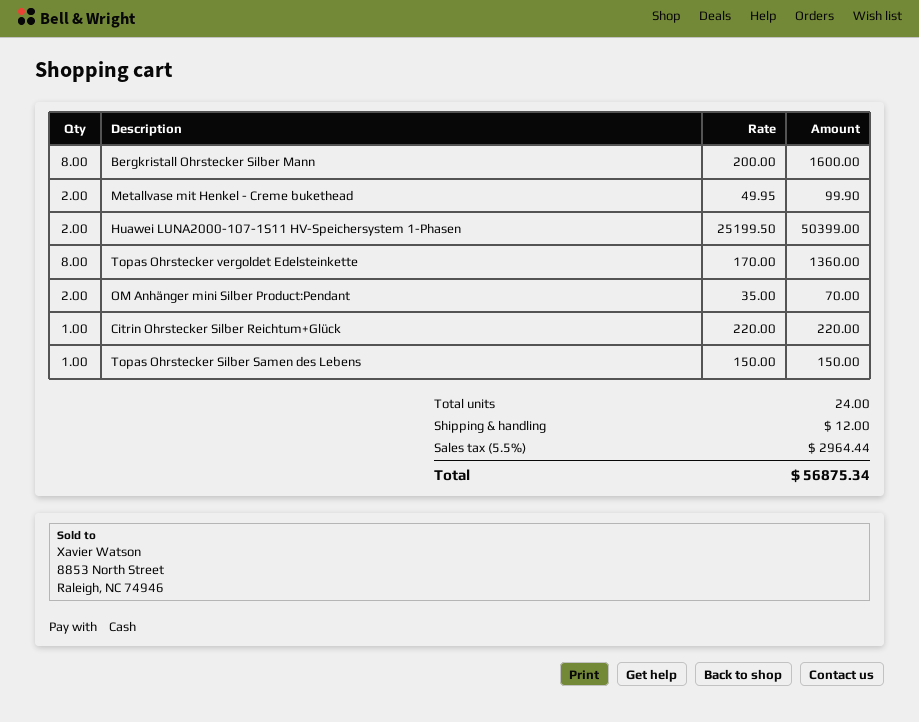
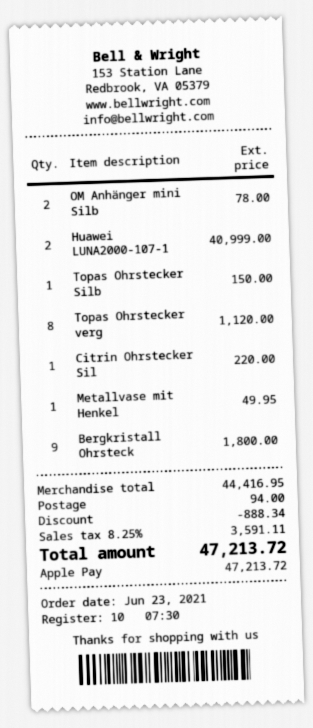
payment method: cash -> Apple Pay
Bergkristall Ohrstecker Silber Mann: 8 for 1600.00 -> 9 for 1800.00
Metallvase mit Henkel - Creme bukethead: 2 for 99.90 -> 1 for 49.95
Huawei LUNA2000-107-1S11 HV-Speichersystem 1-Phasen: 2 for 50399.00 -> 2 for 40999.00
Topas Ohrstecker vergoldet Edelsteinkette: 8 for 1360.00 -> 8 for 1120.00
OM Anhänger mini Silber Product:Pendant: 2 for 70.00 -> 2 for 78.00
discount: none -> 888.34
shipping: 12.00 -> 94.00
tax: 5.5% = 2964.44 -> 8.25% = 3591.11
total: 56875.34 -> 47213.72

